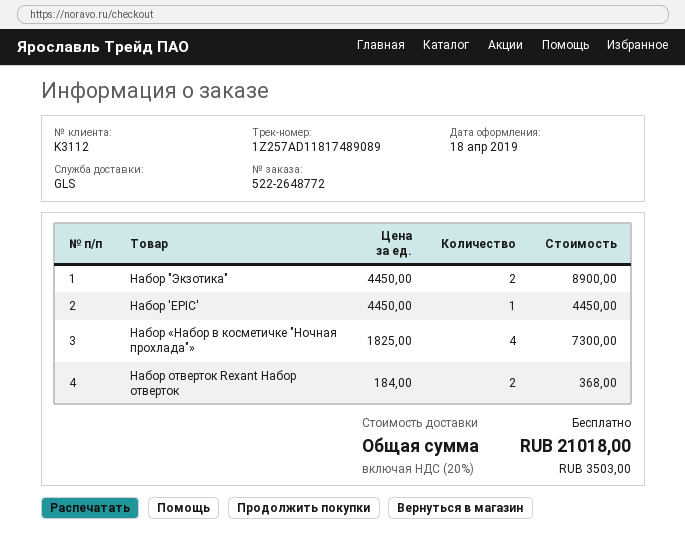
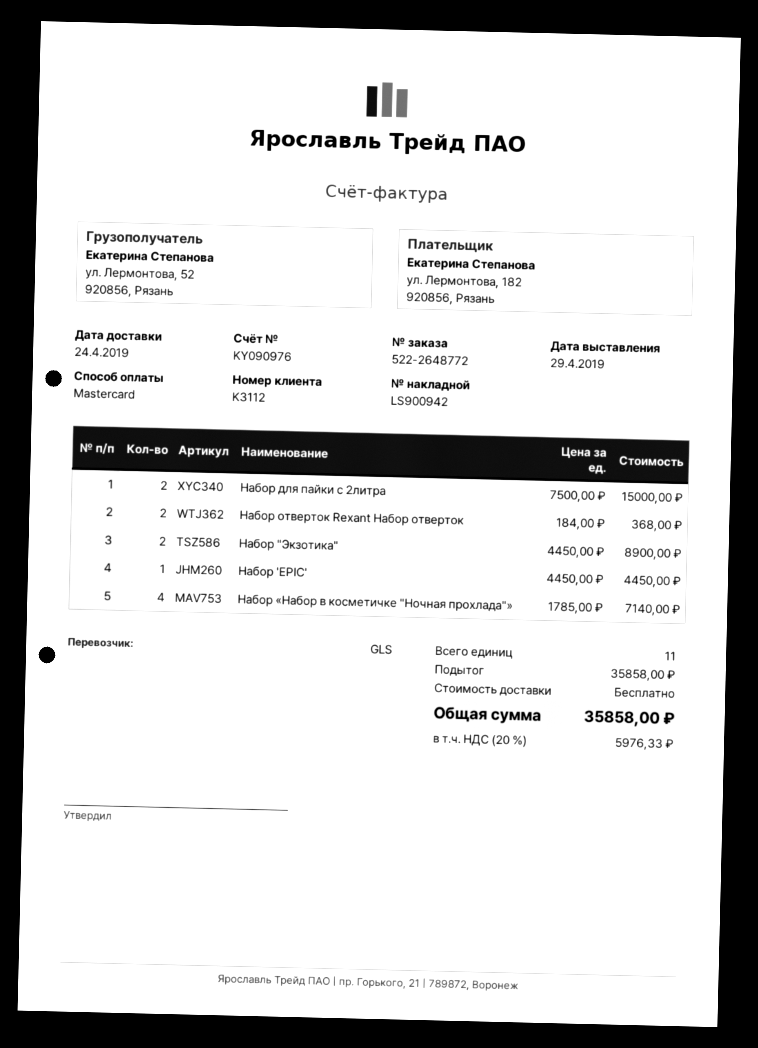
Набор «Набор в косметичке "Ночная прохлада"»: 4 x 1825.00 = 7300.00 -> 4 x 1785.00 = 7140.00
Набор для пайки с 2литра: none -> 2 x 7500.00 = 15000.00
tax: 20% = 3503.00 -> 20% = 5976.33
total: 21018.00 -> 35858.00

